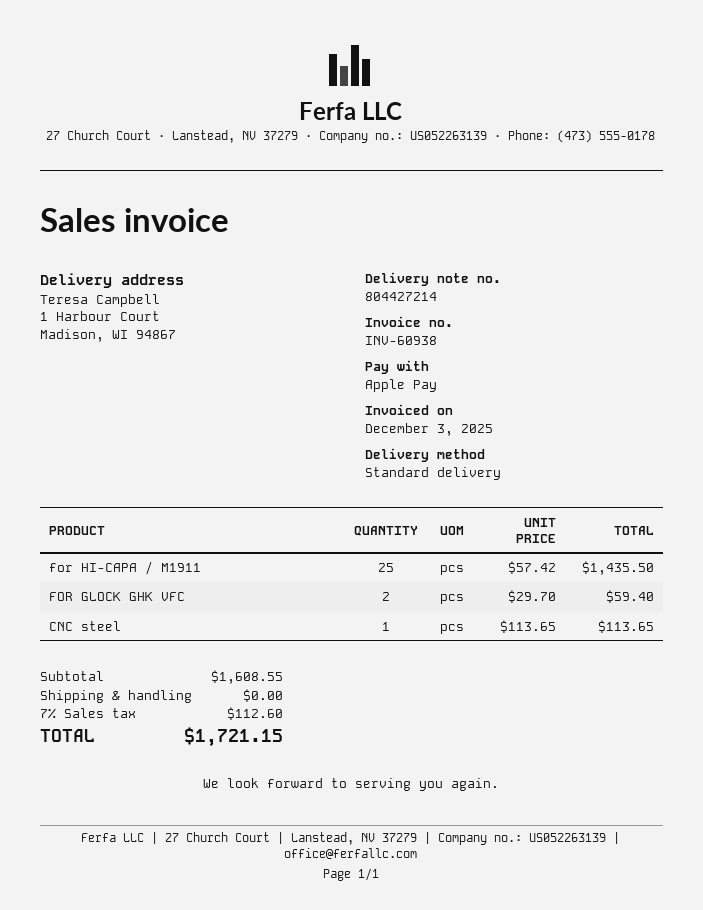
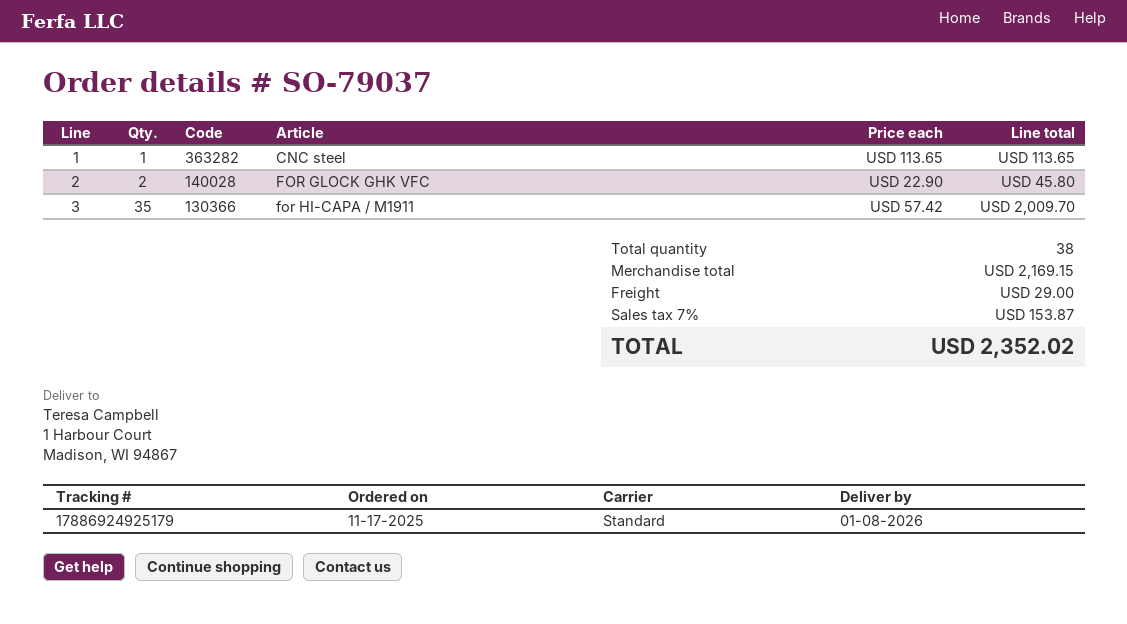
for HI-CAPA / M1911: 25 x 57.42 = 1435.50 -> 35 x 57.42 = 2009.70
FOR GLOCK GHK VFC: 2 x 29.70 = 59.40 -> 2 x 22.90 = 45.80
subtotal: 1608.55 -> 2169.15
shipping: 0.00 -> 29.00
tax: 7% = 112.60 -> 7% = 153.87
total: 1721.15 -> 2352.02

